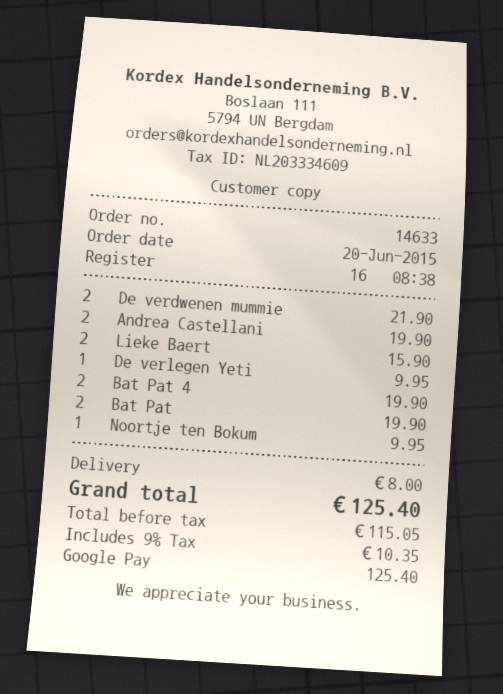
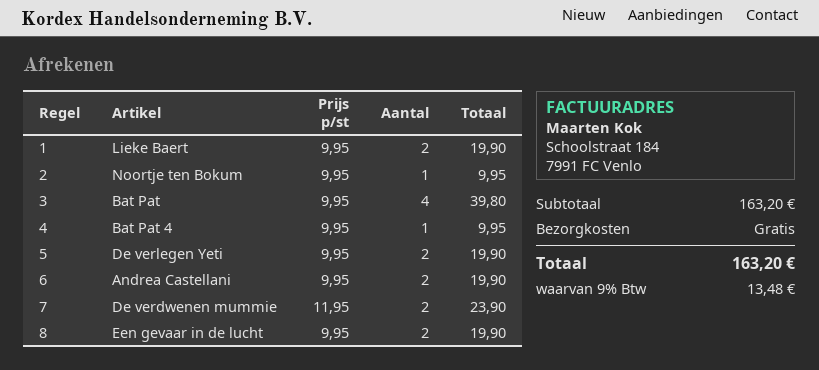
De verdwenen mummie: 2 for 21.90 -> 2 for 23.90
Lieke Baert: 2 for 15.90 -> 2 for 19.90
De verlegen Yeti: 1 for 9.95 -> 2 for 19.90
Bat Pat 4: 2 for 19.90 -> 1 for 9.95
Bat Pat: 2 for 19.90 -> 4 for 39.80
Een gevaar in de lucht: none -> 2 for 19.90
shipping: 8.00 -> 0.00
tax: 9% = 10.35 -> 9% = 13.48
total: 125.40 -> 163.20

